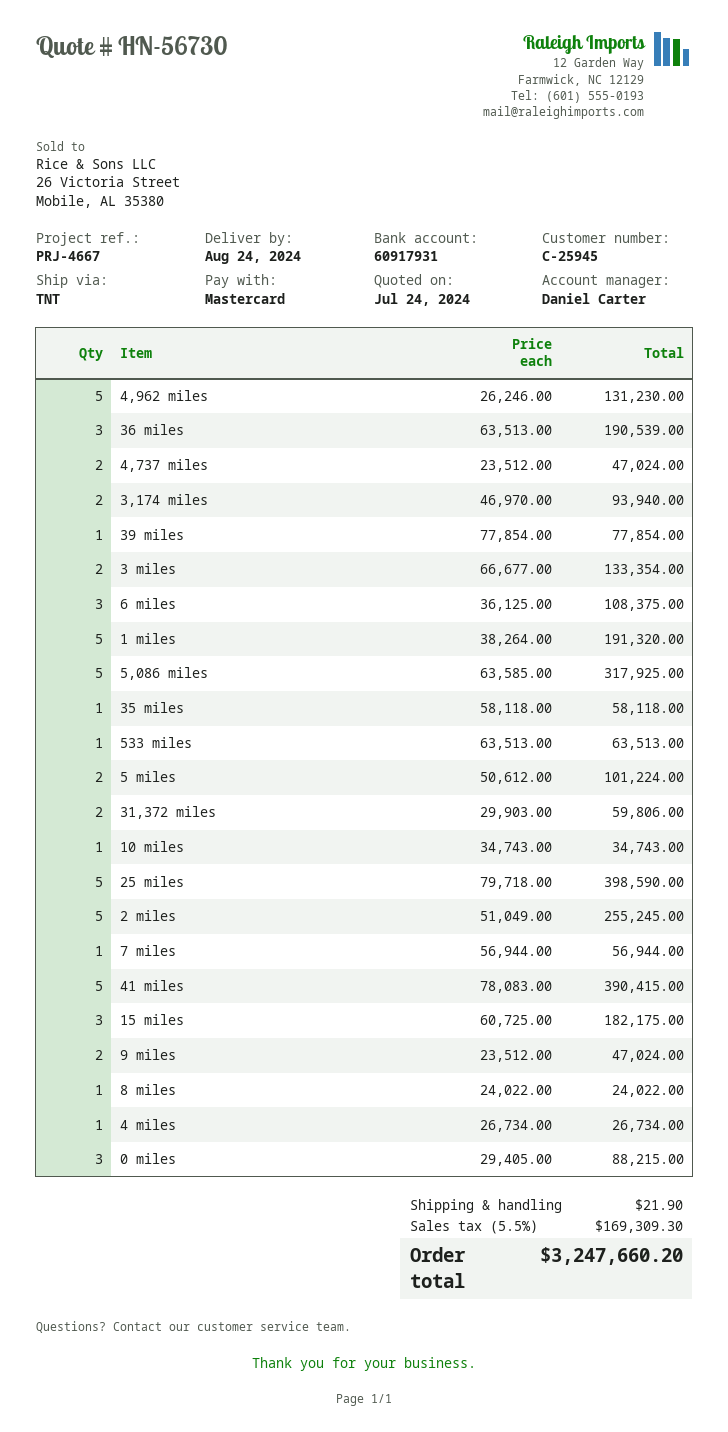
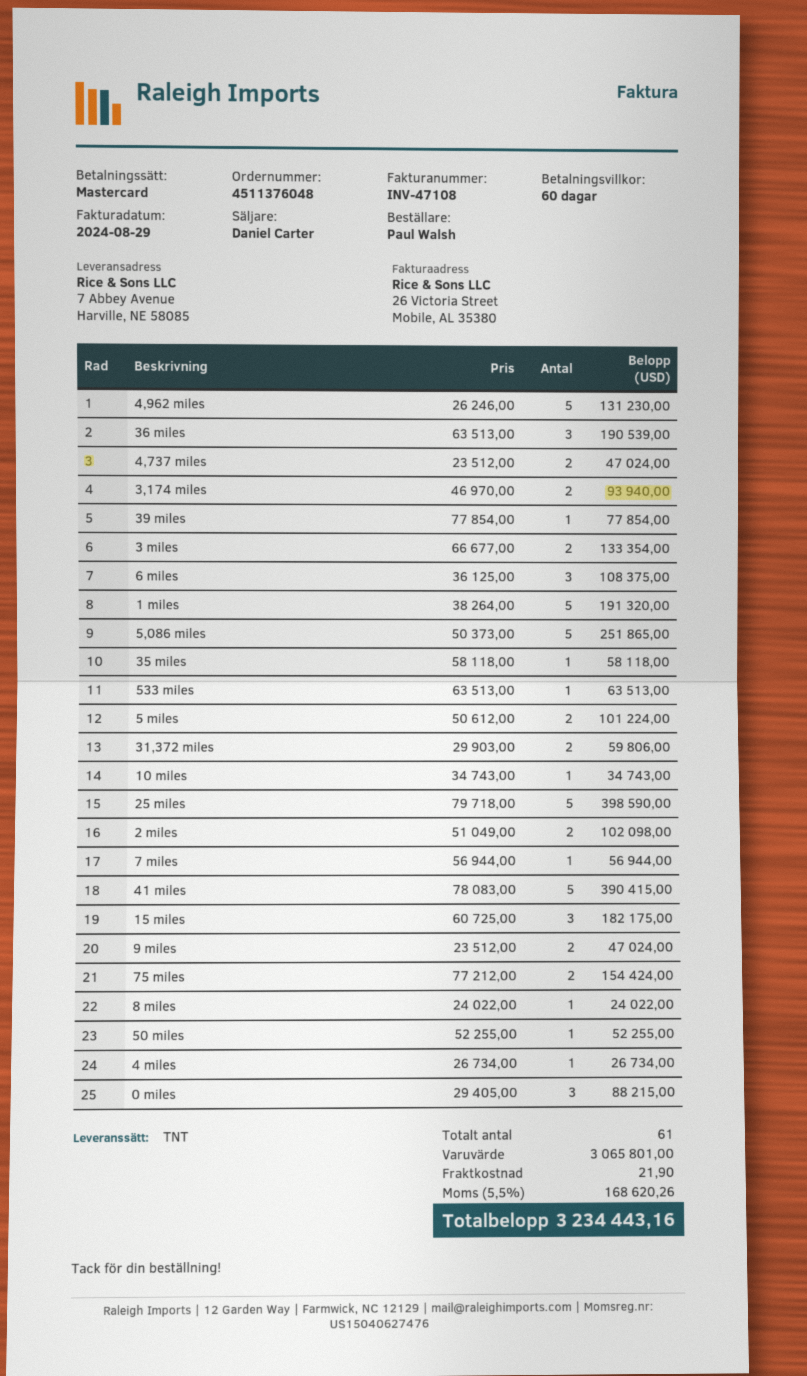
5,086 miles: 5 x 63585.00 = 317925.00 -> 5 x 50373.00 = 251865.00
2 miles: 5 x 51049.00 = 255245.00 -> 2 x 51049.00 = 102098.00
75 miles: none -> 2 x 77212.00 = 154424.00
50 miles: none -> 1 x 52255.00 = 52255.00
tax: 5.5% = 169309.30 -> 5.5% = 168620.26
total: 3247660.20 -> 3234443.16

